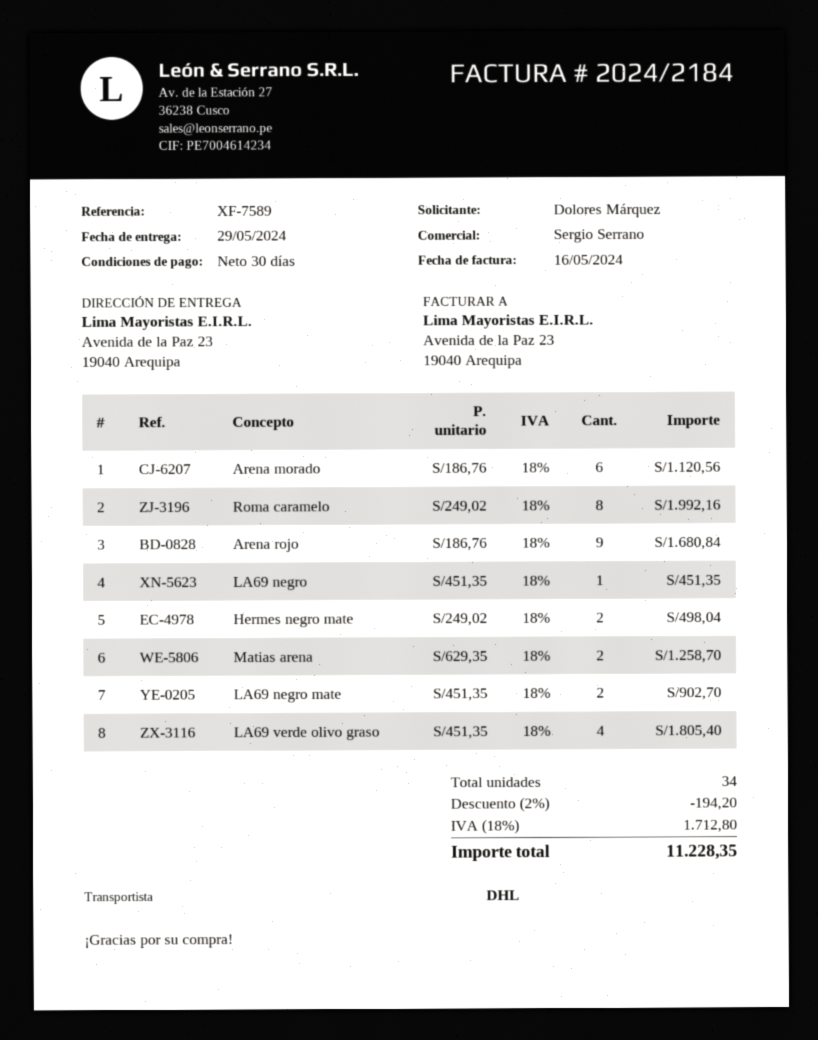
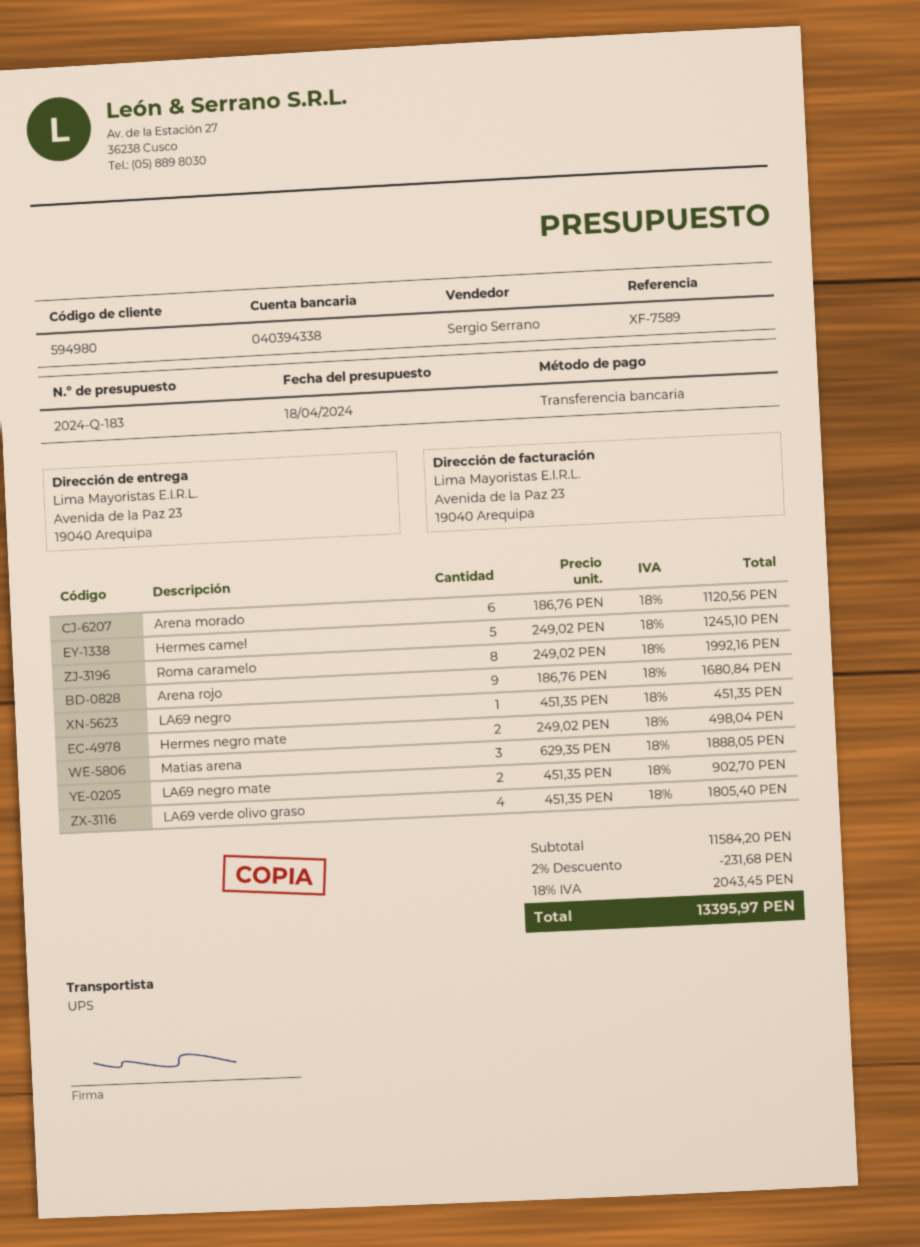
shipping method: DHL -> UPS
Matias arena: 2 x 629.35 = 1258.70 -> 3 x 629.35 = 1888.05
Hermes camel: none -> 5 x 249.02 = 1245.10
discount: 2% = 194.20 -> 2% = 231.68
tax: 18% = 1712.80 -> 18% = 2043.45
total: 11228.35 -> 13395.97

